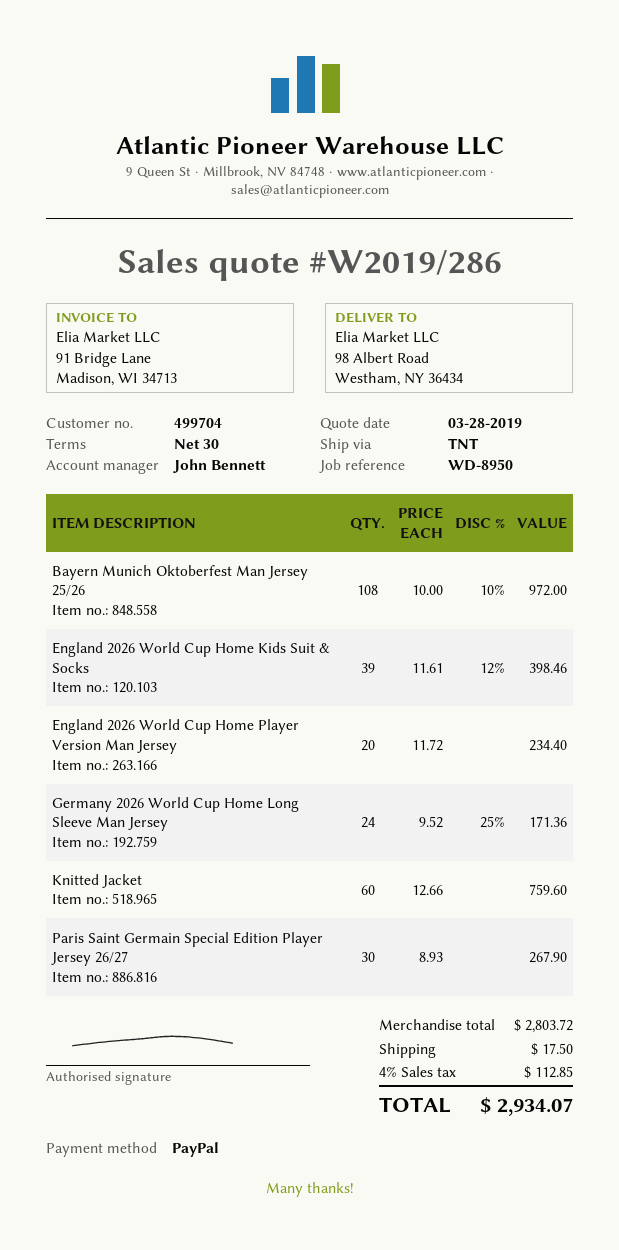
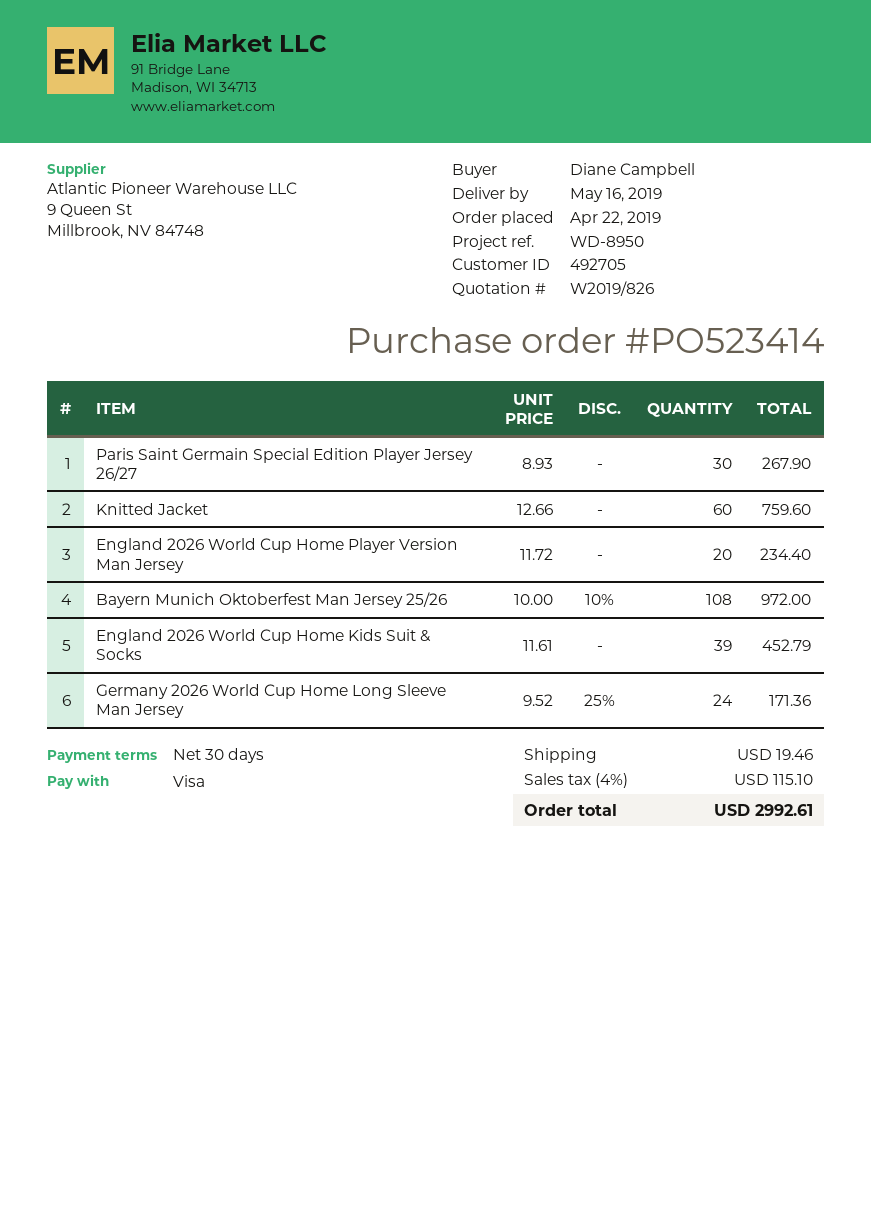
quote number: W2019/286 -> W2019/826
customer number: 499704 -> 492705
payment method: PayPal -> Visa
England 2026 World Cup Home Kids Suit & Socks: 39 x 11.61 - 12% = 398.46 -> 39 x 11.61 = 452.79
shipping: 17.50 -> 19.46
tax: 4% = 112.85 -> 4% = 115.10
total: 2934.07 -> 2992.61

